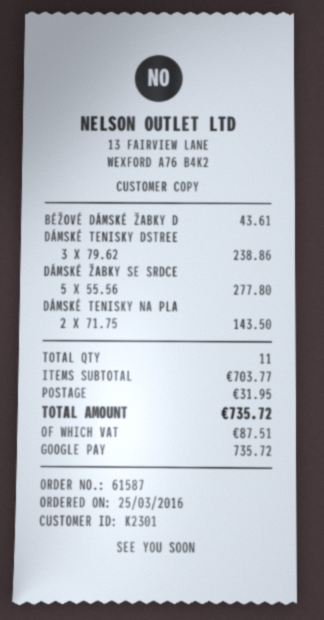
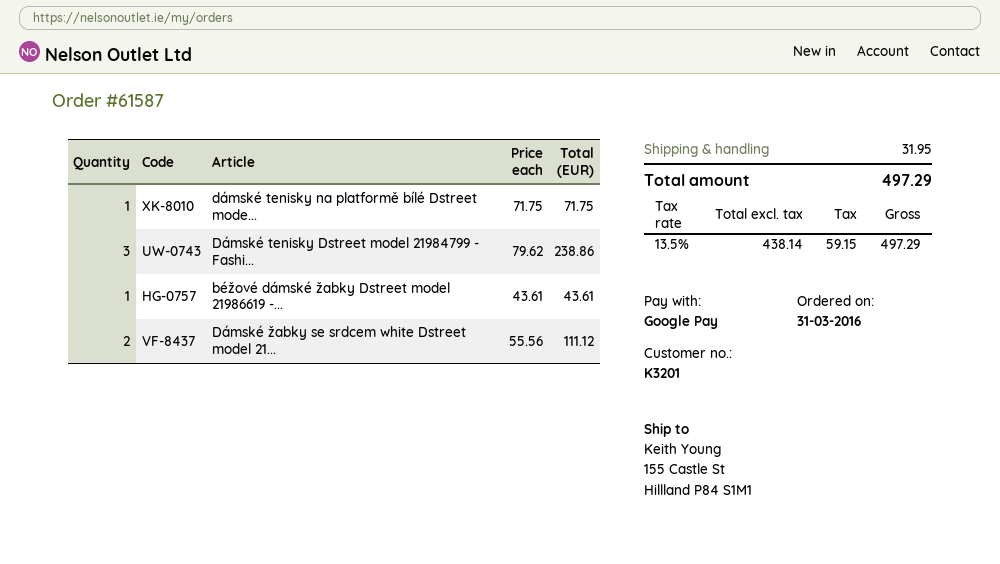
order date: 2016-03-25 -> 2016-03-31
customer number: K2301 -> K3201
DÁMSKÉ ŽABKY SE SRDCE: 5 x 55.56 = 277.80 -> 2 x 55.56 = 111.12
DÁMSKÉ TENISKY NA PLA: 2 x 71.75 = 143.50 -> 1 x 71.75 = 71.75
tax: 87.51 -> 59.15
total: 735.72 -> 497.29

